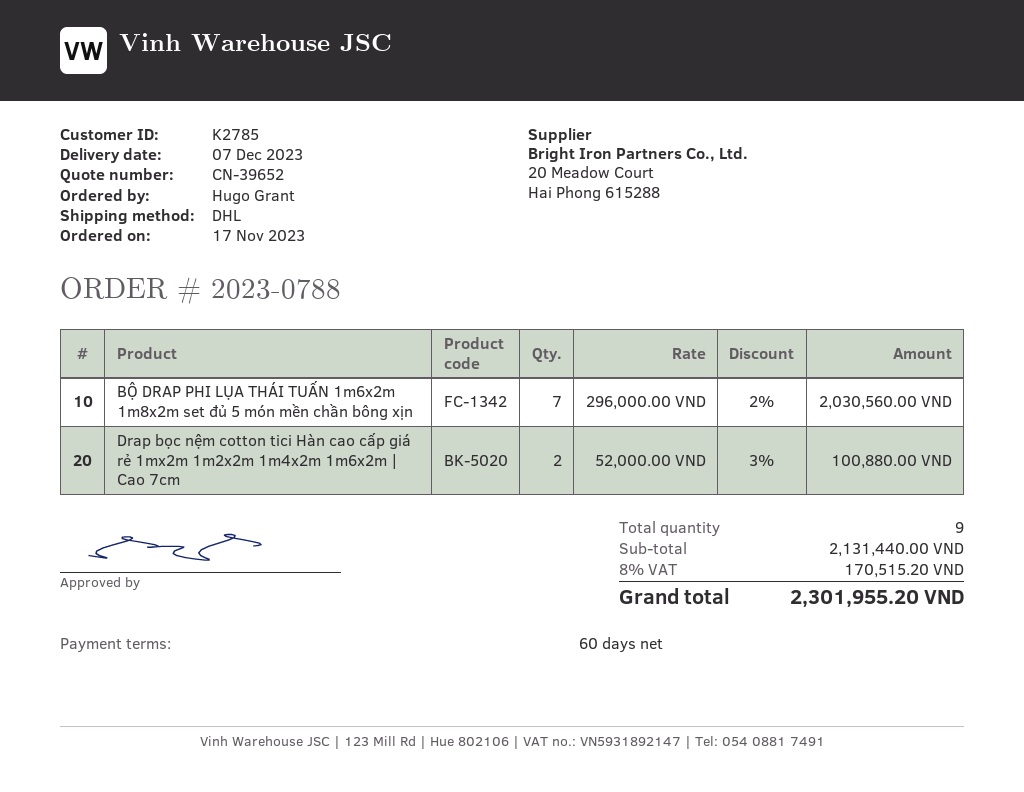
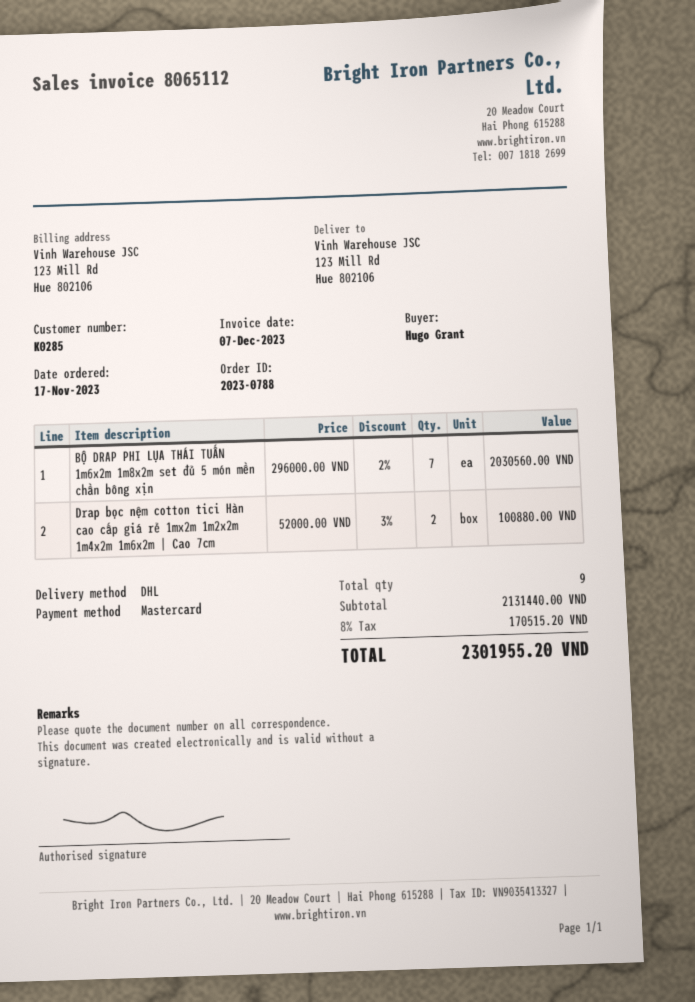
customer number: K2785 -> K0285

